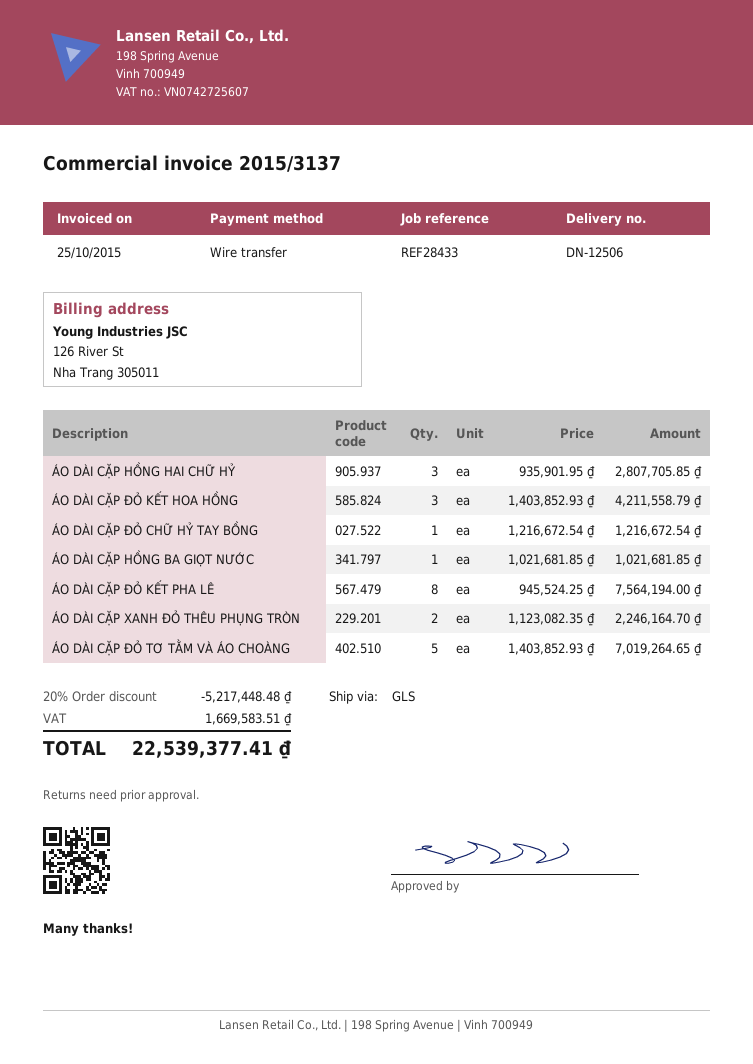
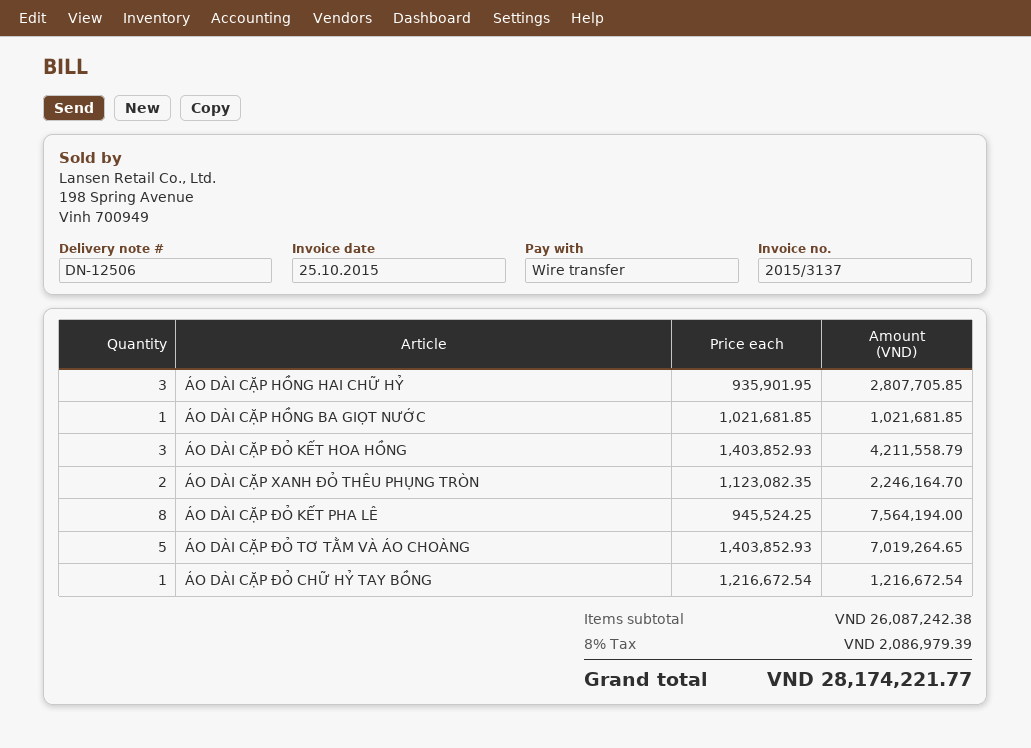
discount: 20% = 5217448.48 -> none
tax: 1669583.51 -> 2086979.39
total: 22539377.41 -> 28174221.77

